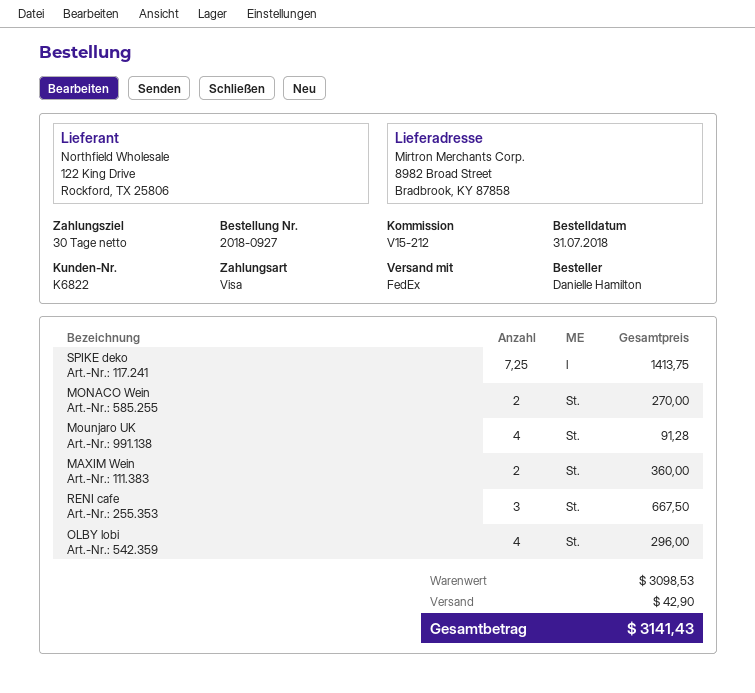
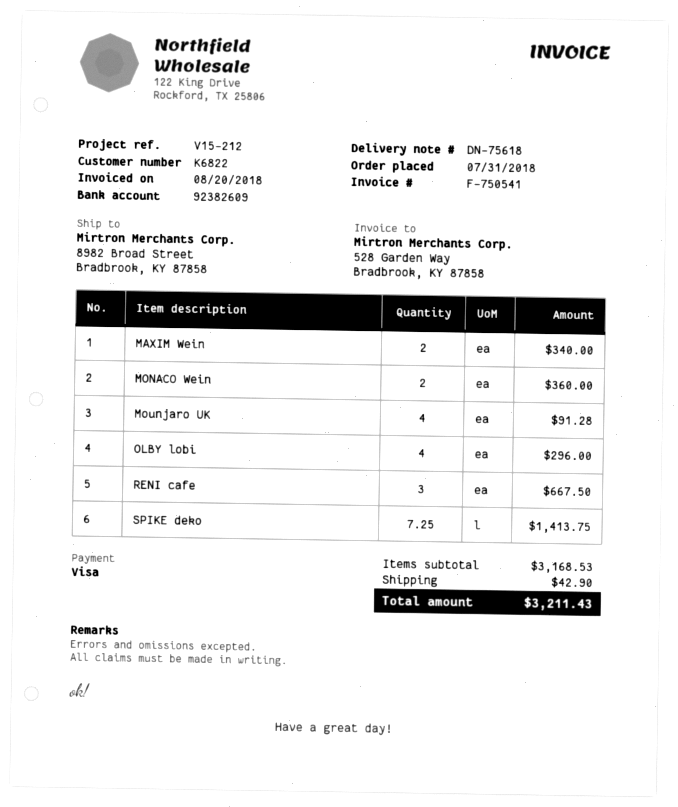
MONACO Wein: 2 for 270.00 -> 2 for 360.00
MAXIM Wein: 2 for 360.00 -> 2 for 340.00
subtotal: 3098.53 -> 3168.53
total: 3141.43 -> 3211.43

